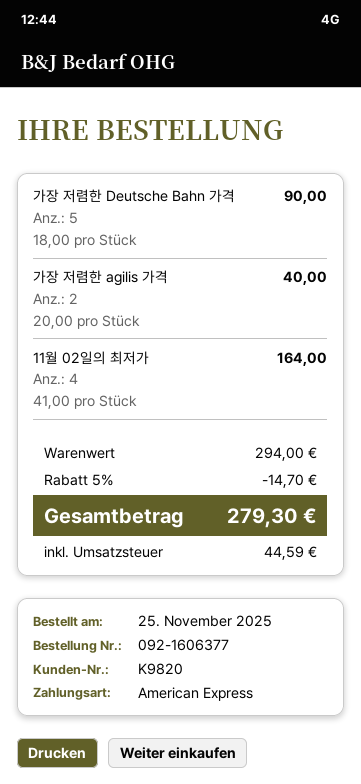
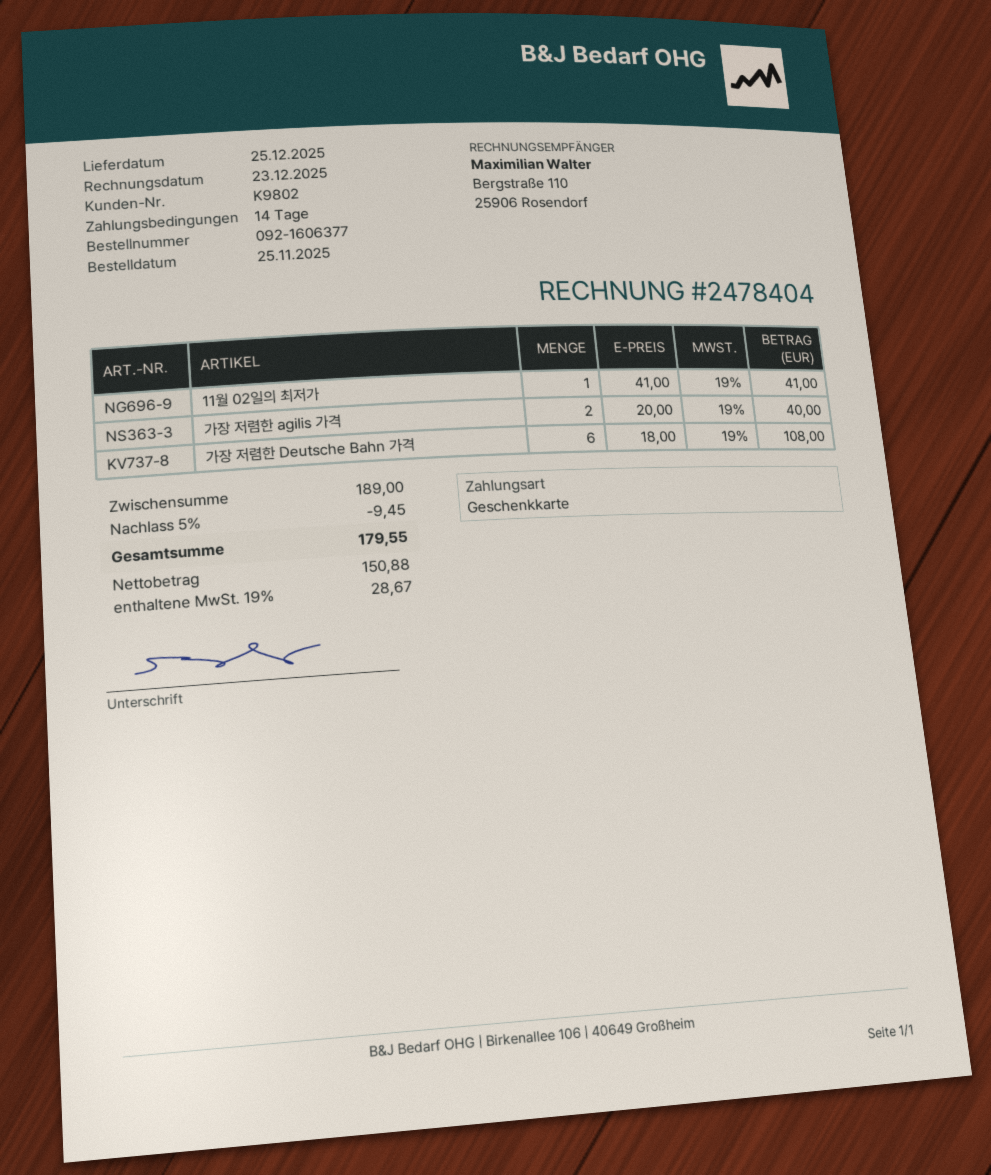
customer number: K9820 -> K9802
payment method: American Express -> gift card
가장 저렴한 Deutsche Bahn 가격: 5 x 18.00 = 90.00 -> 6 x 18.00 = 108.00
11월 02일의 최저가: 4 x 41.00 = 164.00 -> 1 x 41.00 = 41.00
subtotal: 294.00 -> 189.00
discount: 5% = 14.70 -> 5% = 9.45
tax: 44.59 -> 28.67
total: 279.30 -> 179.55

